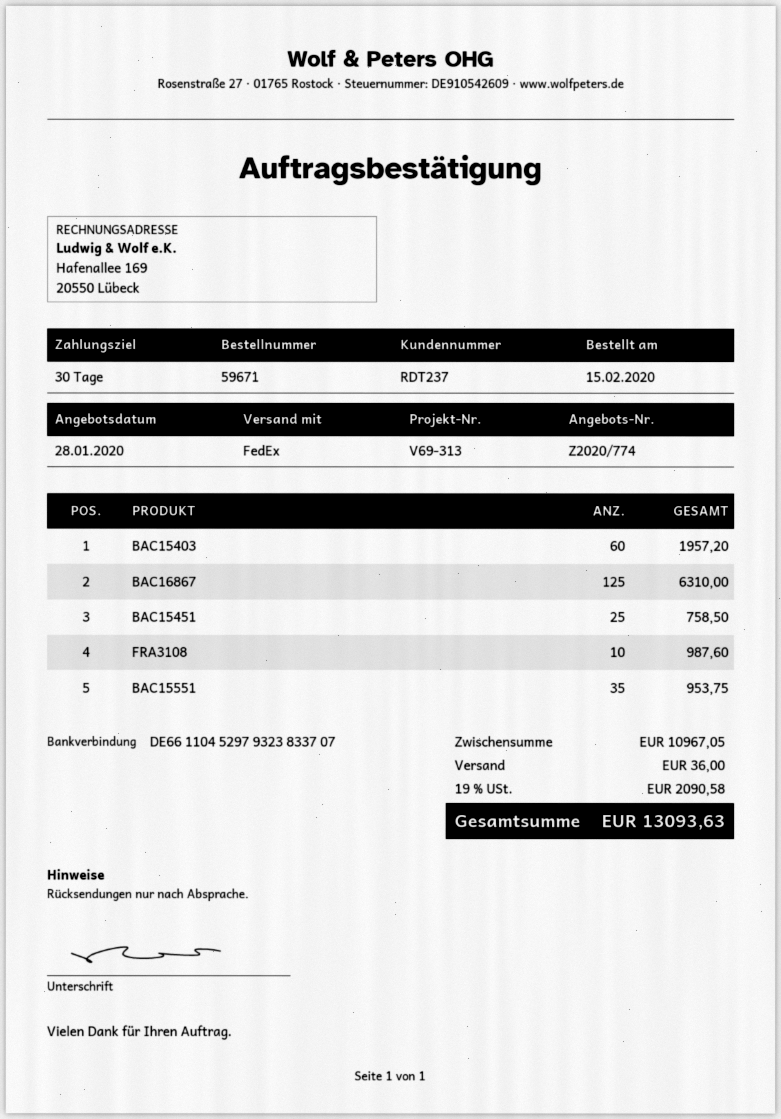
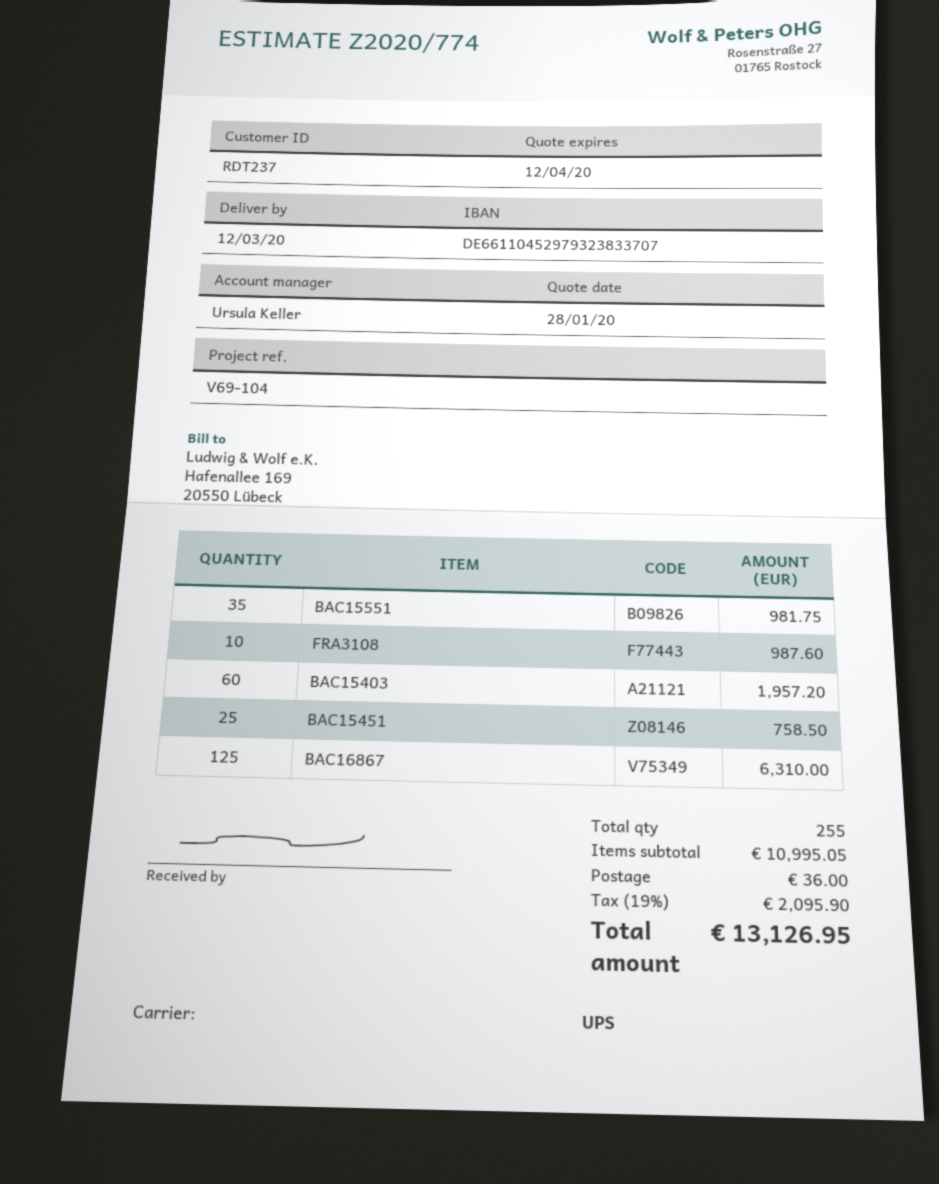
reference: V69-313 -> V69-104
shipping method: FedEx -> UPS
BAC15551: 35 for 953.75 -> 35 for 981.75
subtotal: 10967.05 -> 10995.05
tax: 19% = 2090.58 -> 19% = 2095.90
total: 13093.63 -> 13126.95

